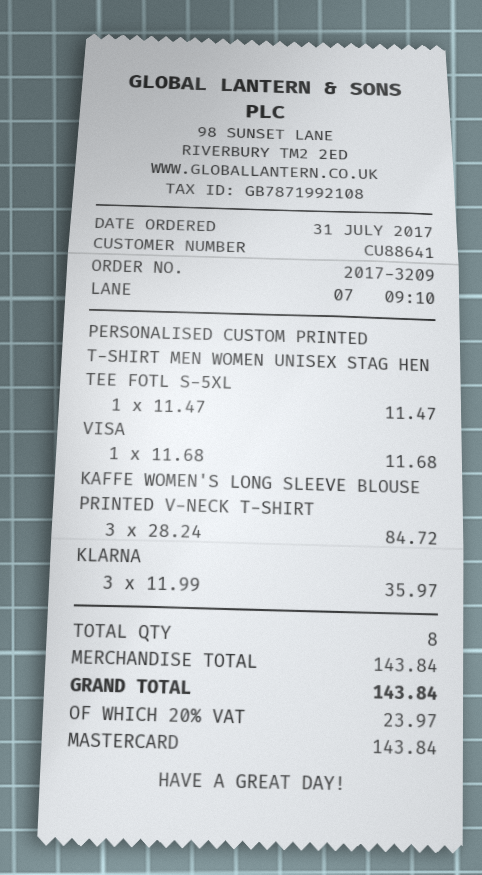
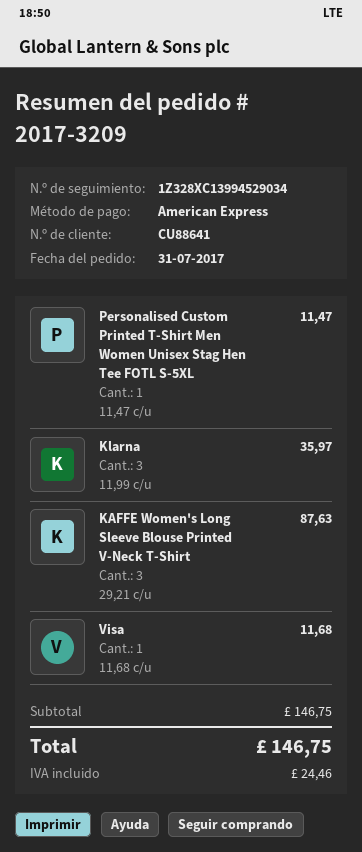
payment method: Mastercard -> American Express
KAFFE WOMEN'S LONG SLEEVE BLOUSE PRINTED V-NECK T-SHIRT: 3 x 28.24 = 84.72 -> 3 x 29.21 = 87.63
subtotal: 143.84 -> 146.75
tax: 23.97 -> 24.46
total: 143.84 -> 146.75

